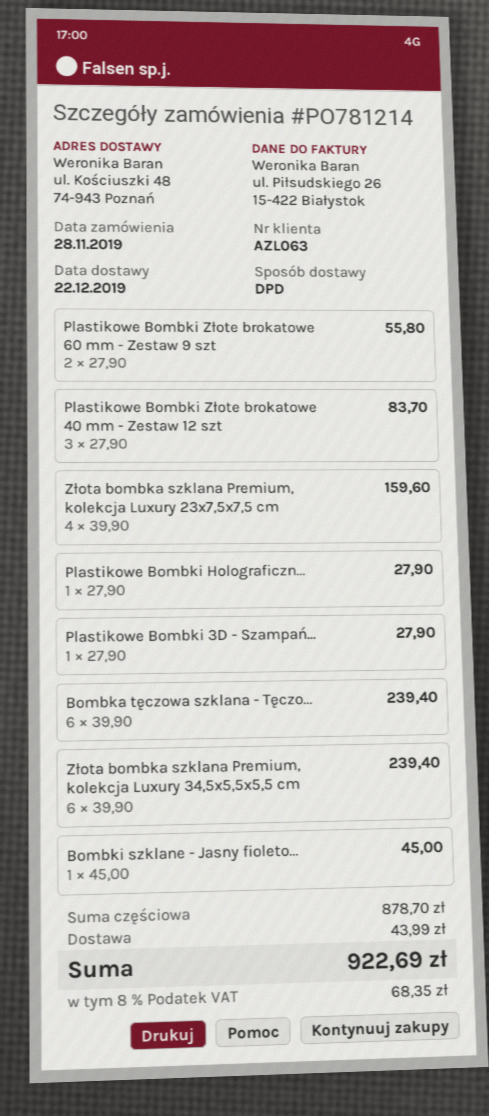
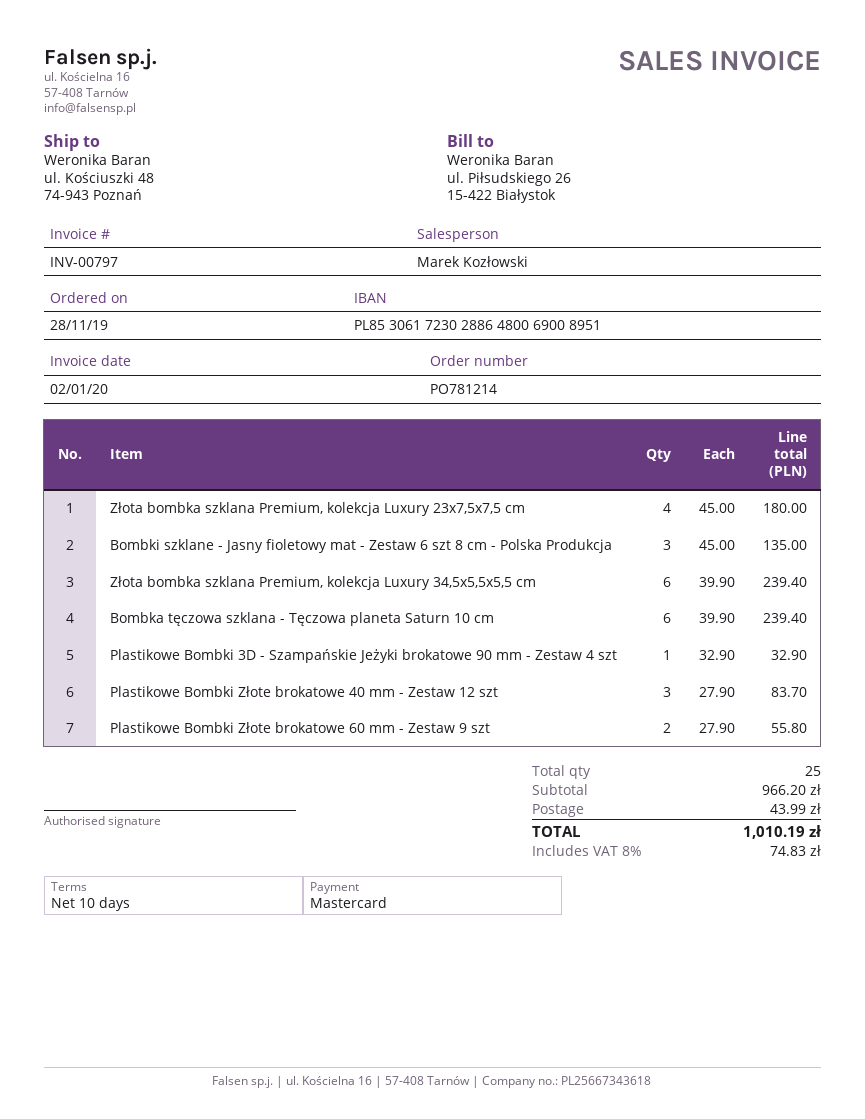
Złota bombka szklana Premium, kolekcja Luxury 23x7,5x7,5 cm: 4 x 39.90 = 159.60 -> 4 x 45.00 = 180.00
Plastikowe Bombki Holograficzn...: 1 x 27.90 = 27.90 -> none
Plastikowe Bombki 3D - Szampań...: 1 x 27.90 = 27.90 -> 1 x 32.90 = 32.90
Bombki szklane - Jasny fioleto...: 1 x 45.00 = 45.00 -> 3 x 45.00 = 135.00
subtotal: 878.70 -> 966.20
tax: 8% = 68.35 -> 8% = 74.83
total: 922.69 -> 1010.19

